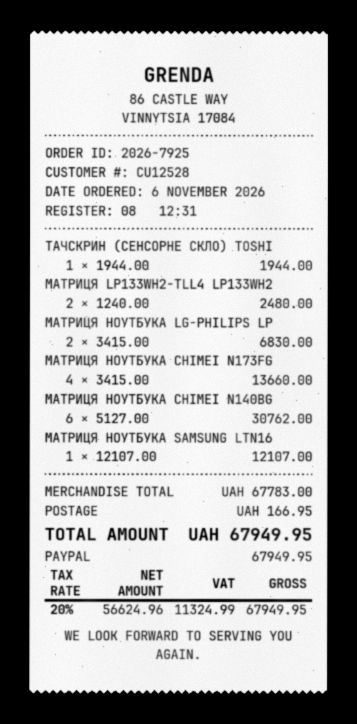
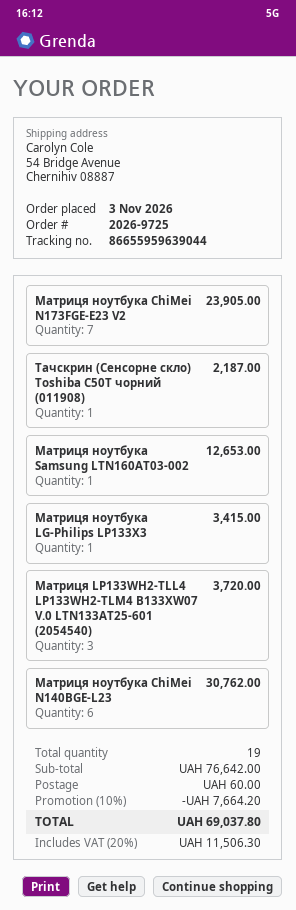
order number: 2026-7925 -> 2026-9725
order date: 2026-11-06 -> 2026-11-03
ТАЧСКРИН (СЕНСОРНЕ СКЛО) TOSHI: 1 for 1944.00 -> 1 for 2187.00
МАТРИЦЯ LP133WH2-TLL4 LP133WH2: 2 for 2480.00 -> 3 for 3720.00
МАТРИЦЯ НОУТБУКА LG-PHILIPS LP: 2 for 6830.00 -> 1 for 3415.00
МАТРИЦЯ НОУТБУКА CHIMEI N173FG: 4 for 13660.00 -> 7 for 23905.00
МАТРИЦЯ НОУТБУКА SAMSUNG LTN16: 1 for 12107.00 -> 1 for 12653.00
subtotal: 67783.00 -> 76642.00
discount: none -> 10% = 7664.20
shipping: 166.95 -> 60.00
tax: 20% = 11324.99 -> 20% = 11506.30
total: 67949.95 -> 69037.80

